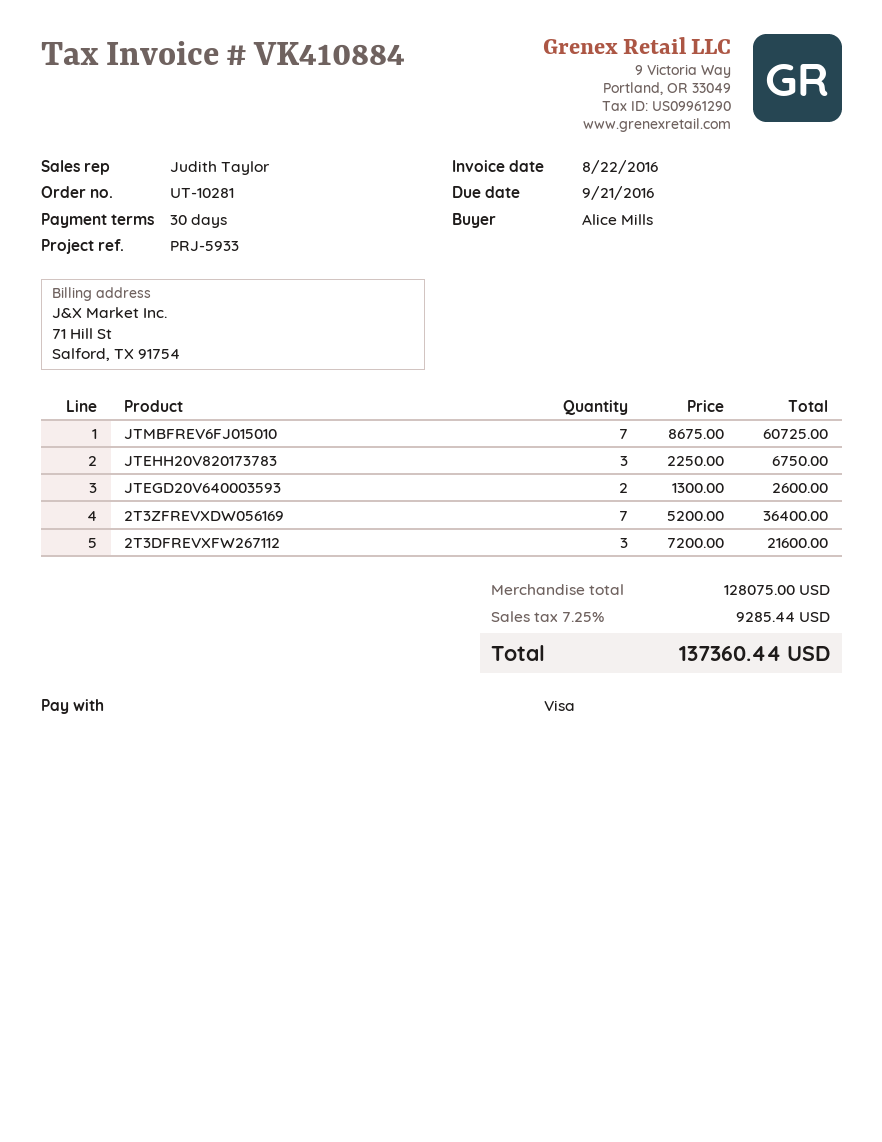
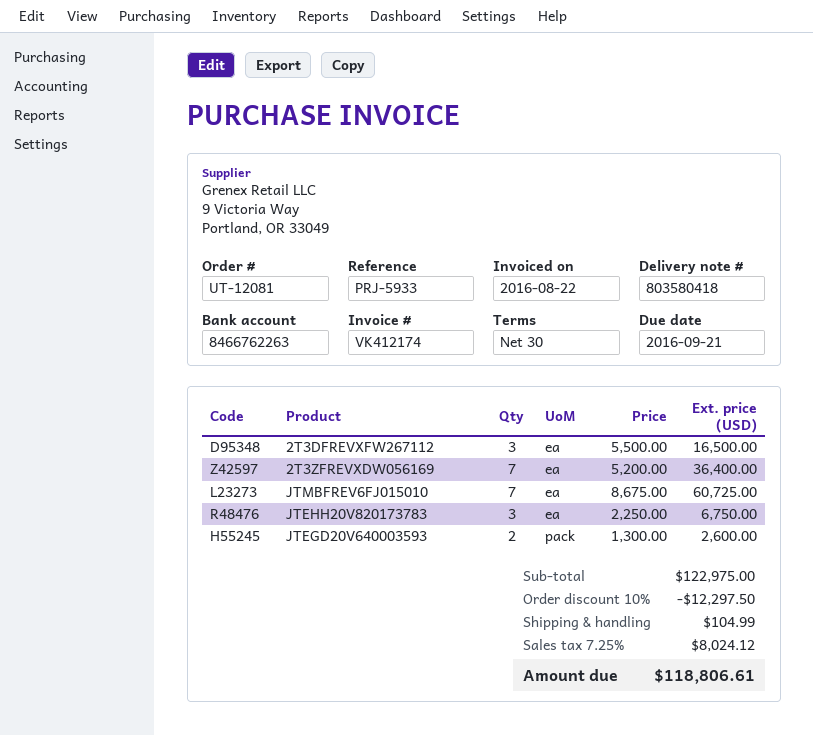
order number: UT-10281 -> UT-12081
invoice number: VK410884 -> VK412174
2T3DFREVXFW267112: 3 x 7200.00 = 21600.00 -> 3 x 5500.00 = 16500.00
subtotal: 128075.00 -> 122975.00
discount: none -> 10% = 12297.50
shipping: none -> 104.99
tax: 7.25% = 9285.44 -> 7.25% = 8024.12
total: 137360.44 -> 118806.61

